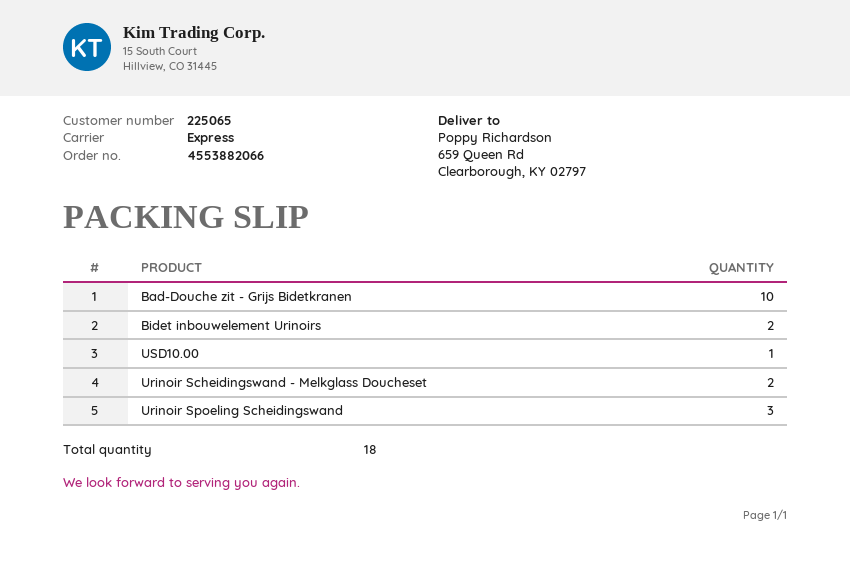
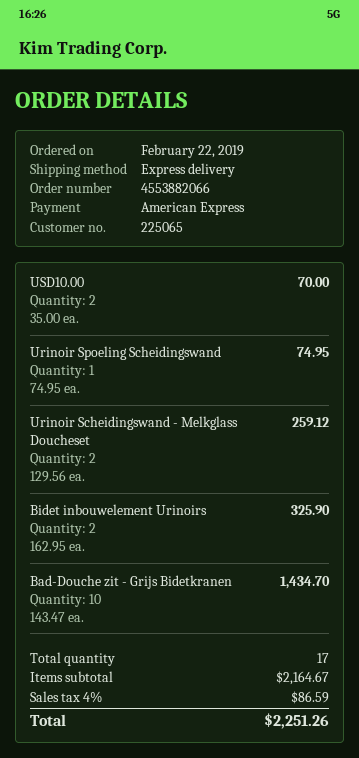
USD10.00: 1 -> 2
Urinoir Spoeling Scheidingswand: 3 -> 1
total quantity: 18 -> 17

